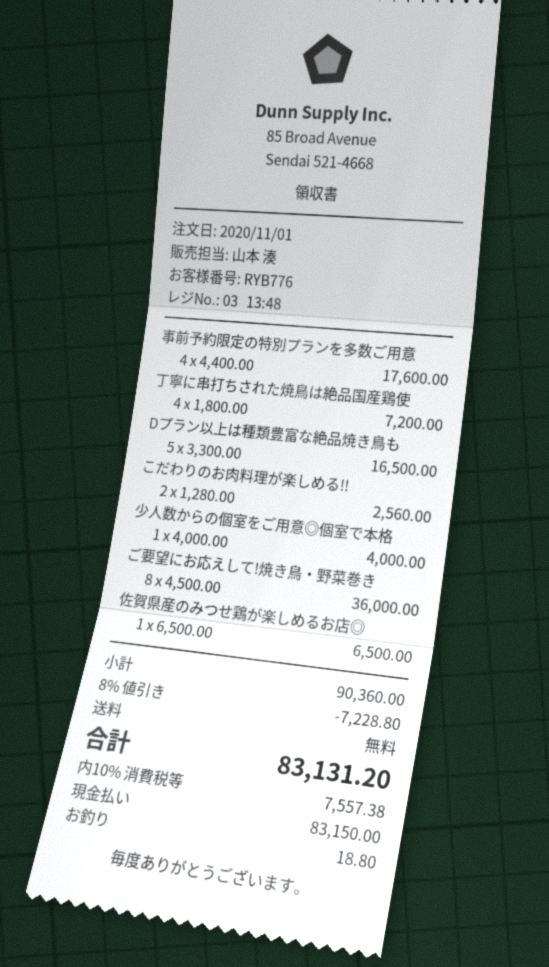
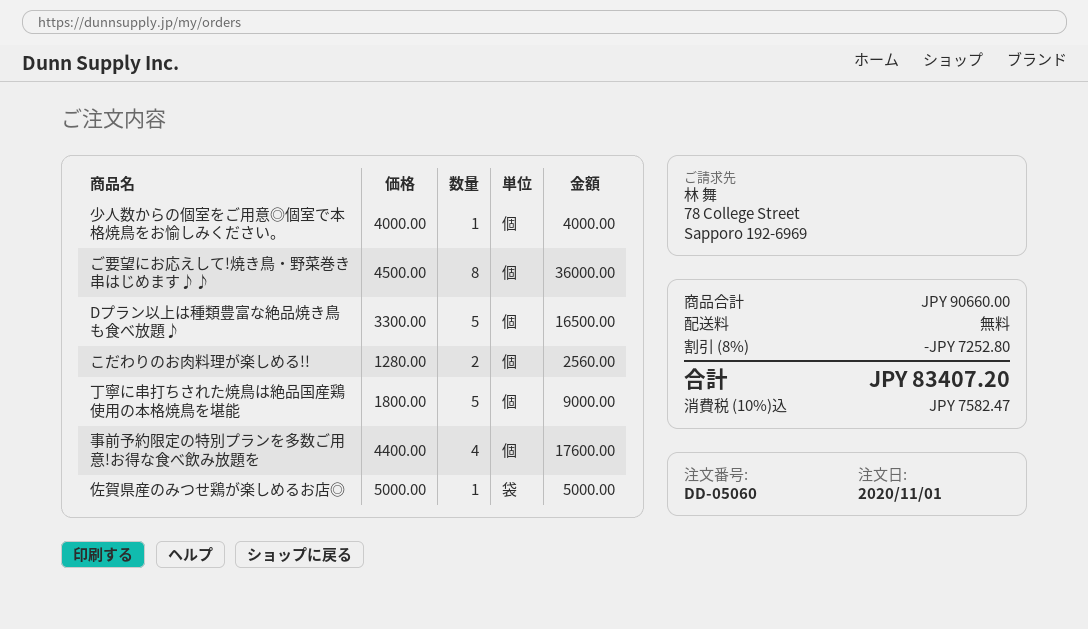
丁寧に串打ちされた焼鳥は絶品国産鶏使: 4 x 1800.00 = 7200.00 -> 5 x 1800.00 = 9000.00
佐賀県産のみつせ鶏が楽しめるお店◎: 1 x 6500.00 = 6500.00 -> 1 x 5000.00 = 5000.00
subtotal: 90360.00 -> 90660.00
discount: 8% = 7228.80 -> 8% = 7252.80
tax: 10% = 7557.38 -> 10% = 7582.47
total: 83131.20 -> 83407.20

